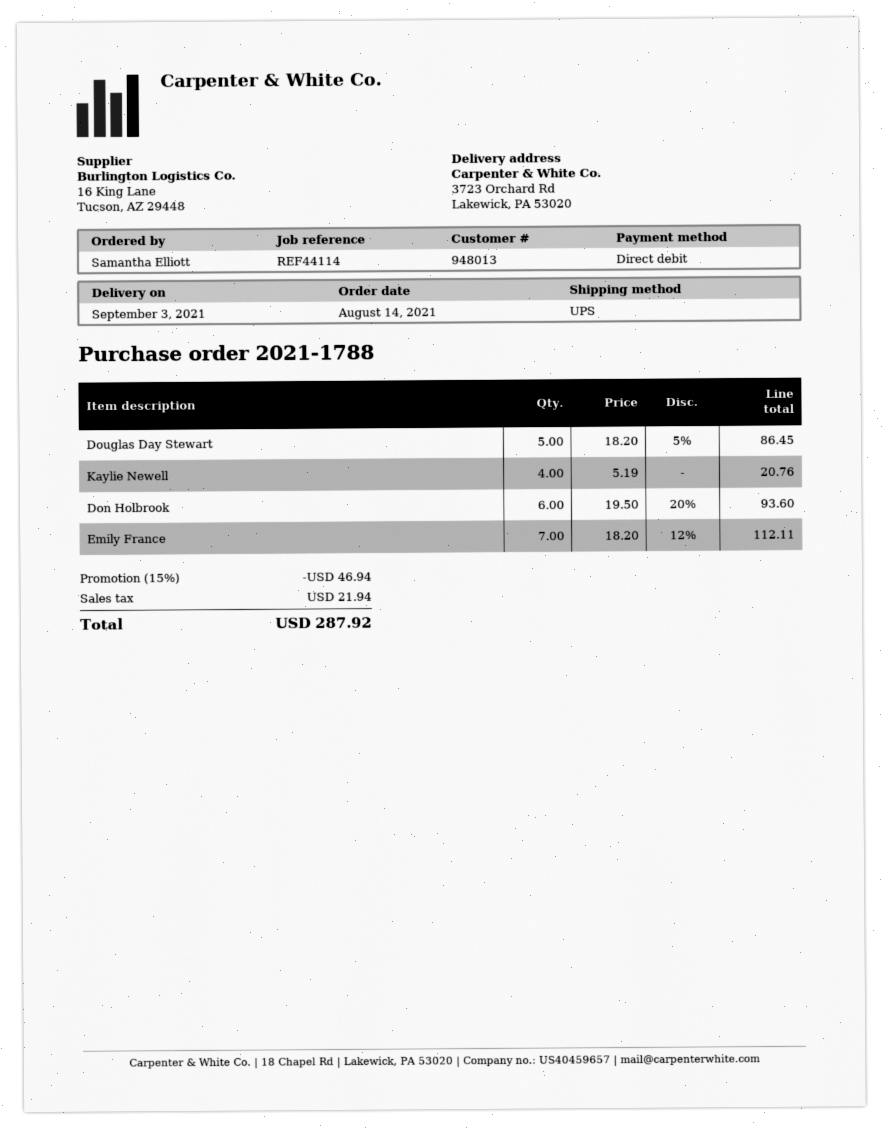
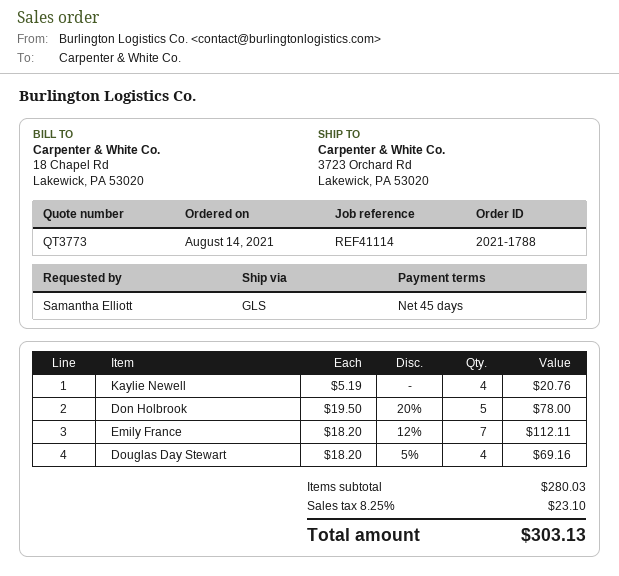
reference: REF44114 -> REF41114
shipping method: UPS -> GLS
Douglas Day Stewart: 5 x 18.20 - 5% = 86.45 -> 4 x 18.20 - 5% = 69.16
Don Holbrook: 6 x 19.50 - 20% = 93.60 -> 5 x 19.50 - 20% = 78.00
discount: 15% = 46.94 -> none
tax: 21.94 -> 23.10
total: 287.92 -> 303.13

